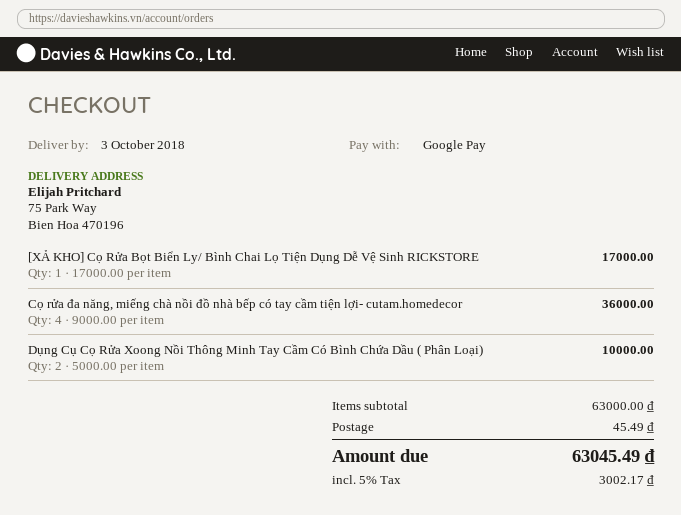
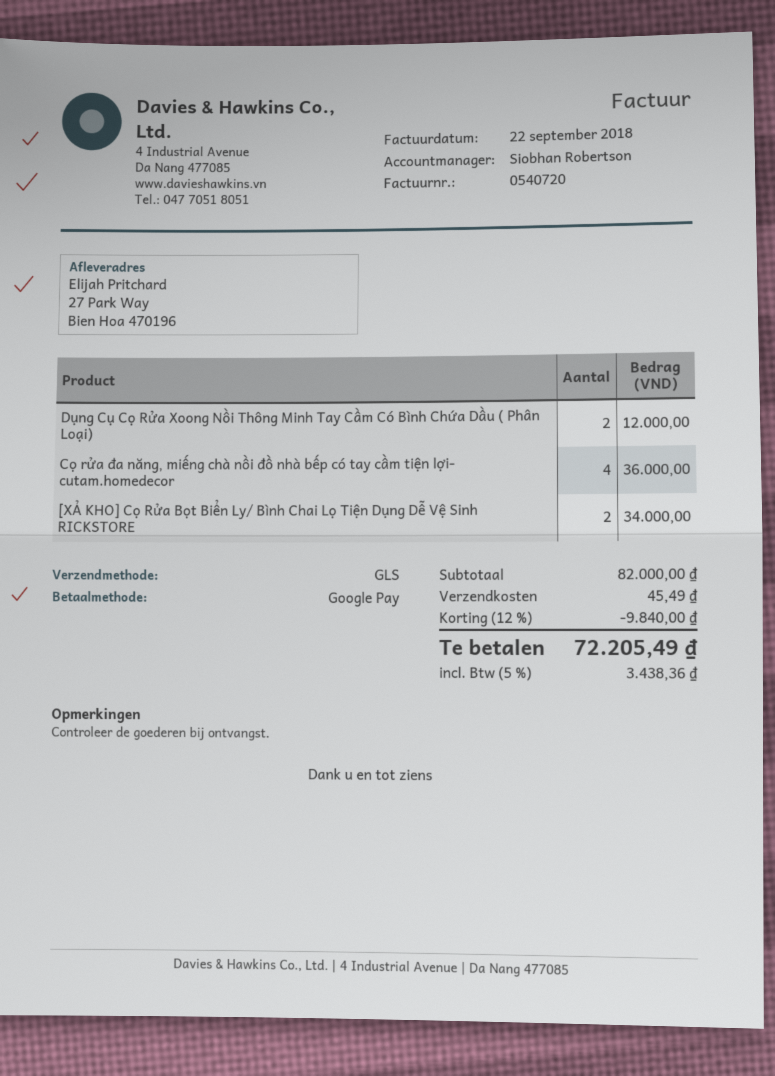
ship to: 75 Park Way, Bien Hoa 470196 -> 27 Park Way, Bien Hoa 470196
[XẢ KHO] Cọ Rửa Bọt Biển Ly/ Bình Chai Lọ Tiện Dụng Dễ Vệ Sinh RICKSTORE: 1 for 17000.00 -> 2 for 34000.00
Dụng Cụ Cọ Rửa Xoong Nồi Thông Minh Tay Cầm Có Bình Chứa Dầu ( Phân Loại): 2 for 10000.00 -> 2 for 12000.00
subtotal: 63000.00 -> 82000.00
discount: none -> 12% = 9840.00
tax: 5% = 3002.17 -> 5% = 3438.36
total: 63045.49 -> 72205.49

